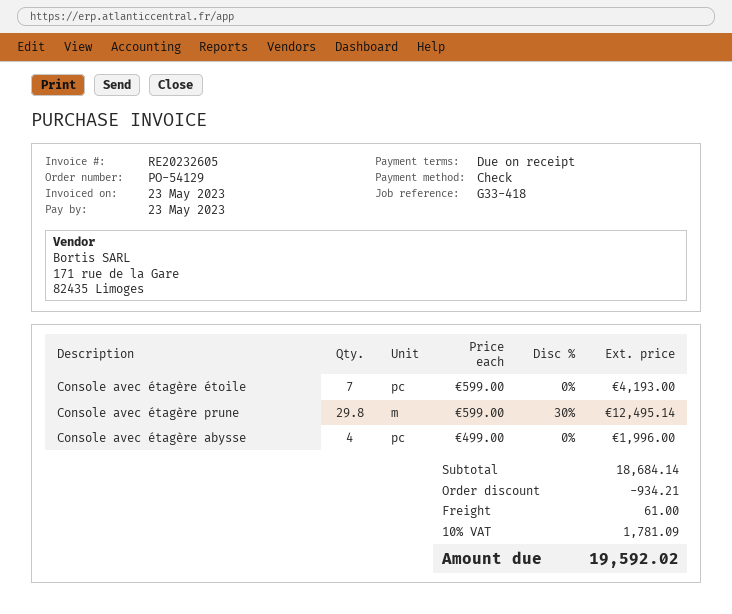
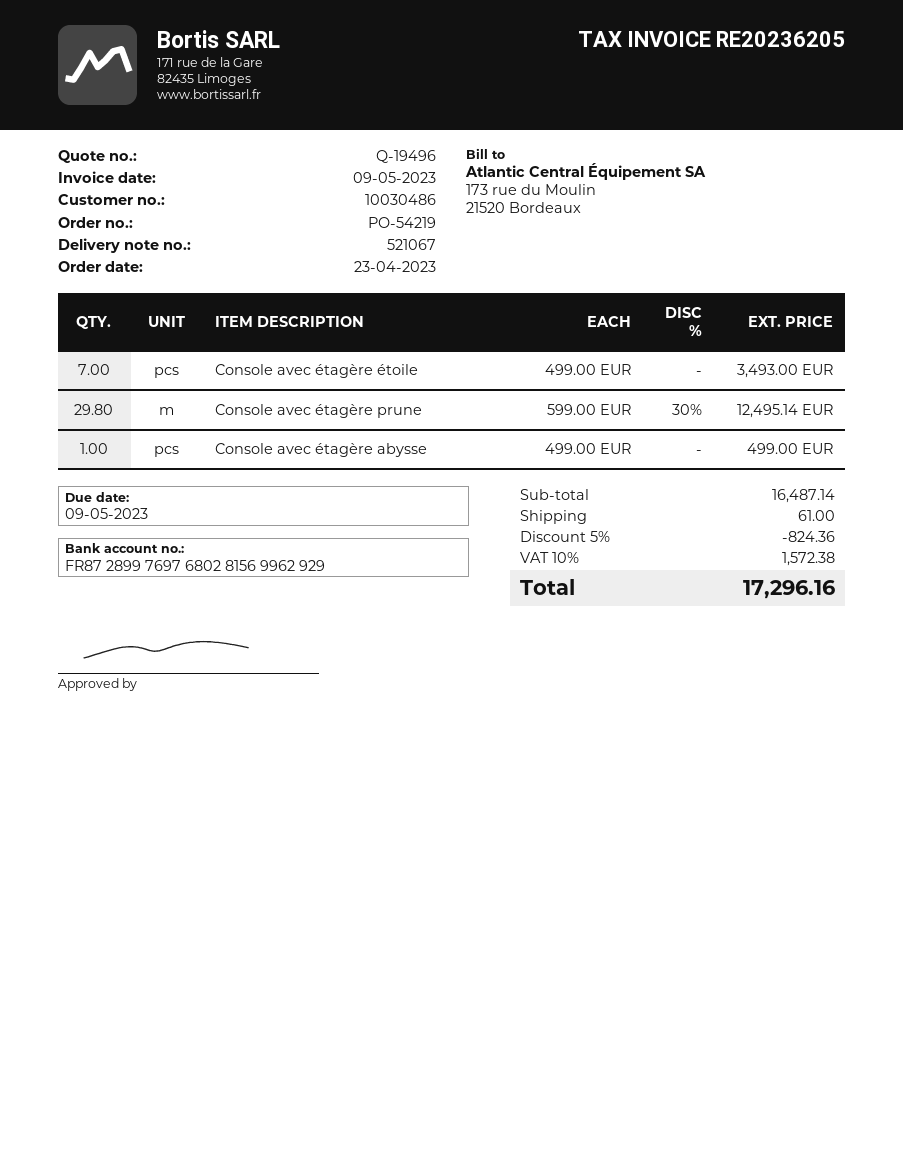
order number: PO-54129 -> PO-54219
invoice number: RE20232605 -> RE20236205
invoice date: 2023-05-23 -> 2023-05-09
due date: 2023-05-23 -> 2023-05-09
Console avec étagère étoile: 7 x 599.00 = 4193.00 -> 7 x 499.00 = 3493.00
Console avec étagère abysse: 4 x 499.00 = 1996.00 -> 1 x 499.00 = 499.00
subtotal: 18684.14 -> 16487.14
discount: 934.21 -> 824.36
tax: 10% = 1781.09 -> 10% = 1572.38
total: 19592.02 -> 17296.16

